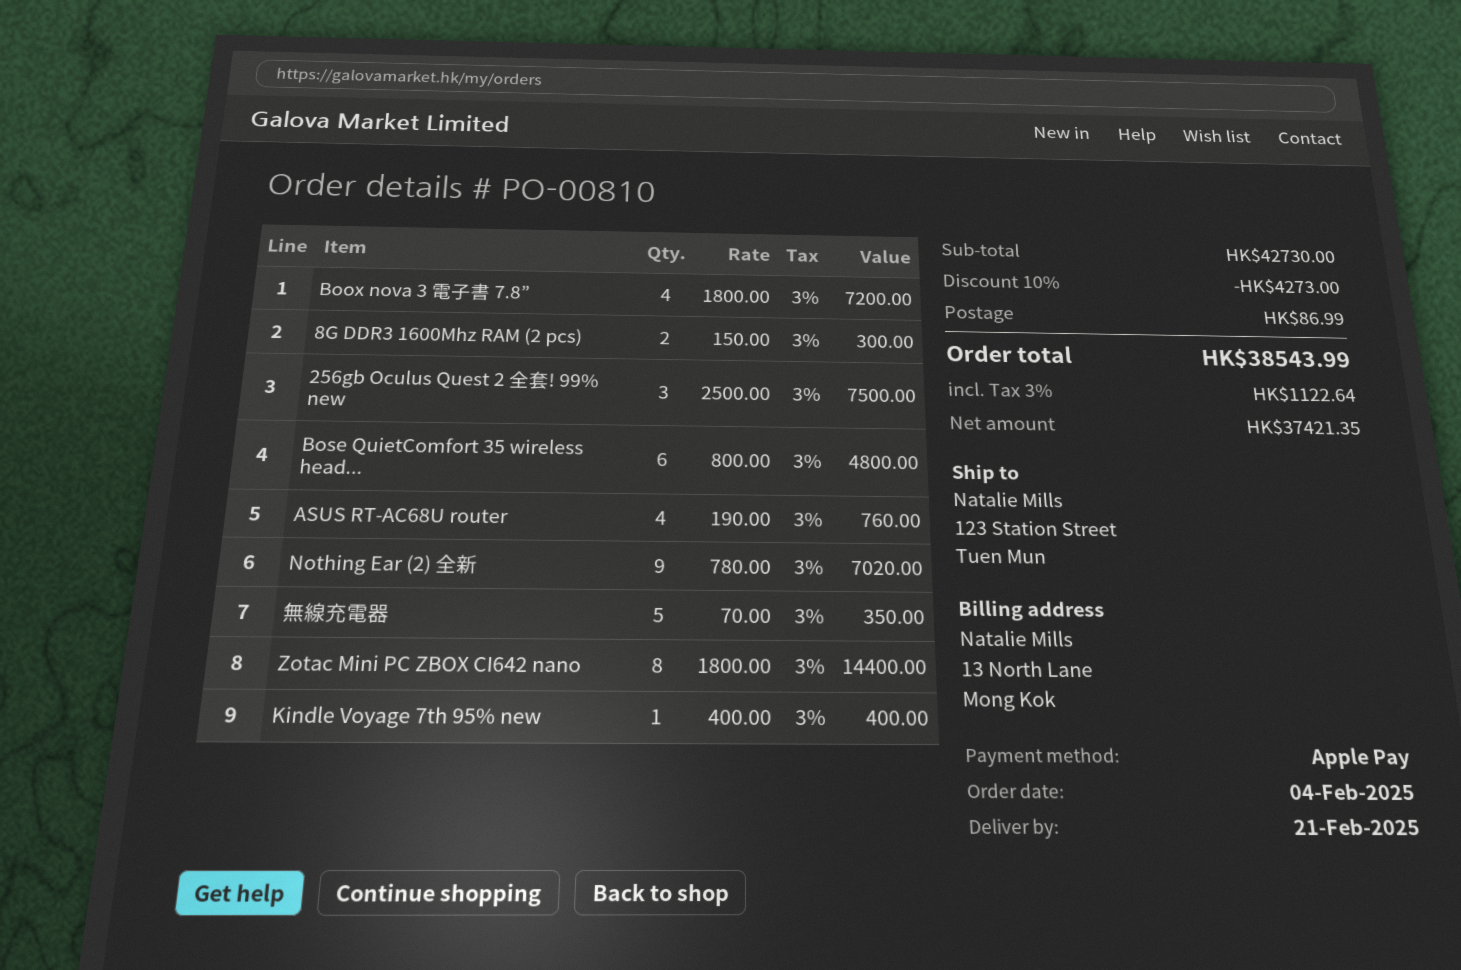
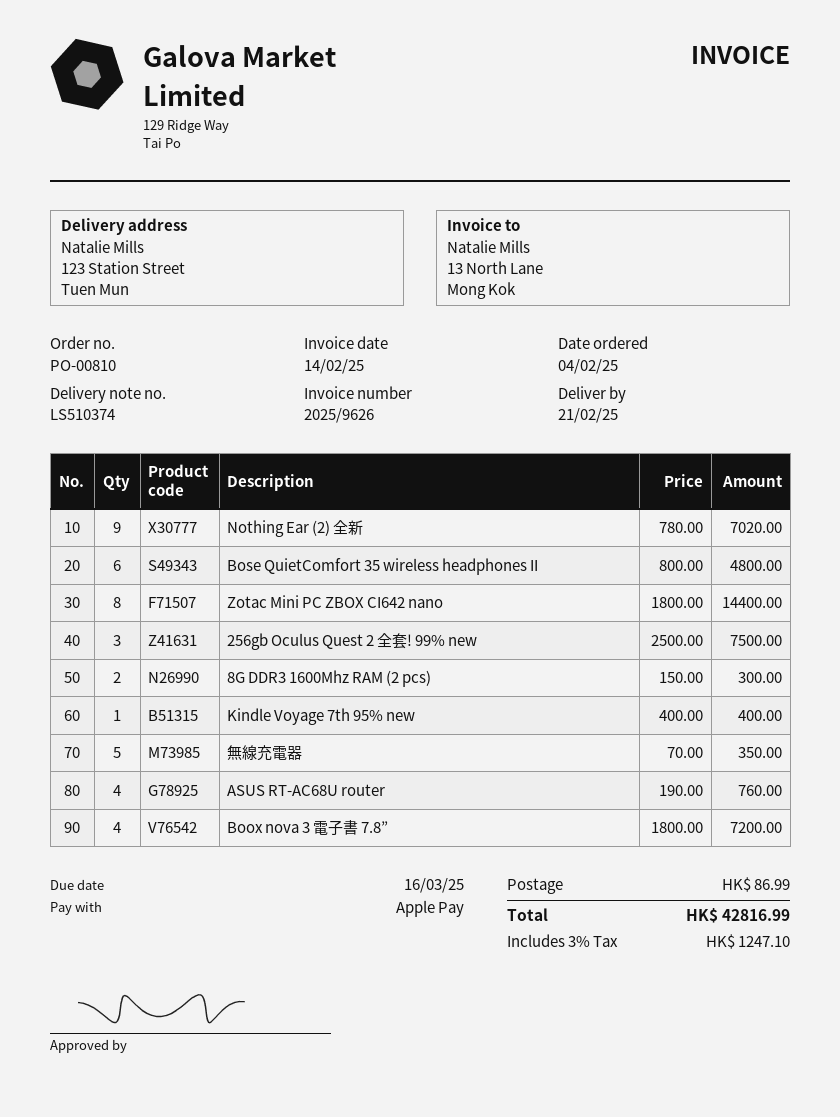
discount: 10% = 4273.00 -> none
tax: 3% = 1122.64 -> 3% = 1247.10
total: 38543.99 -> 42816.99

